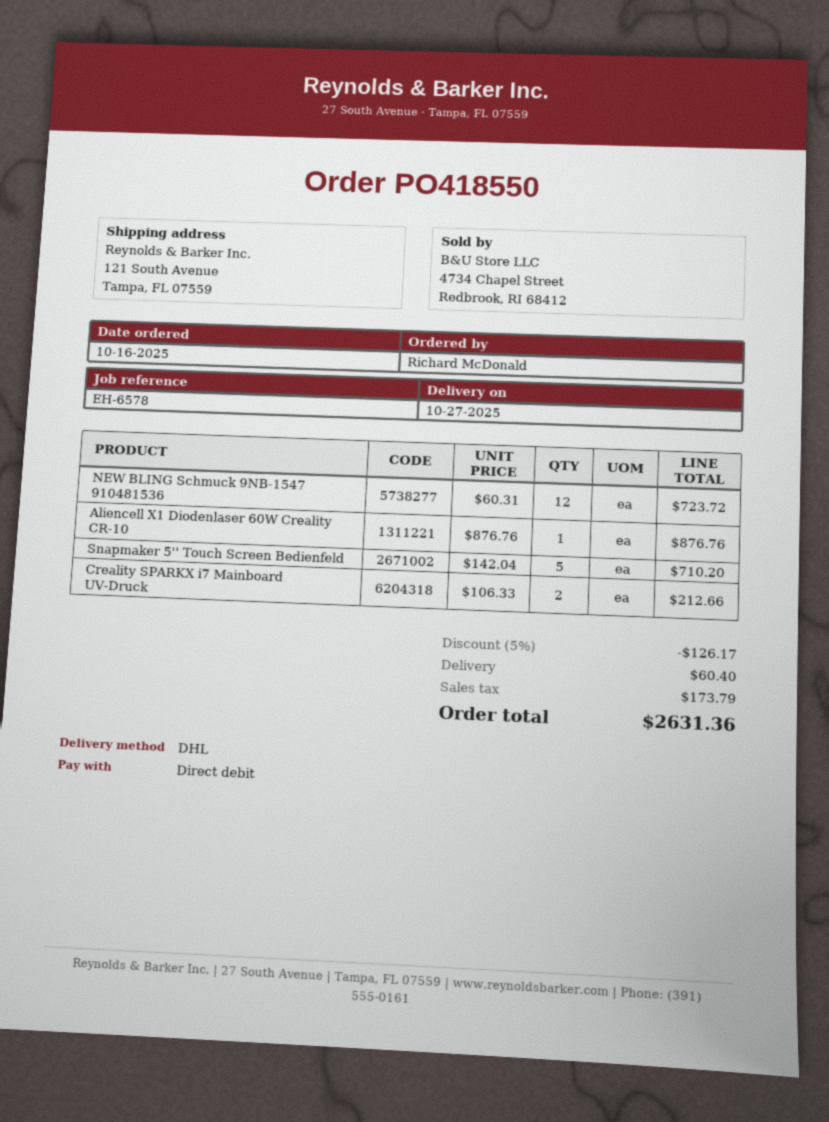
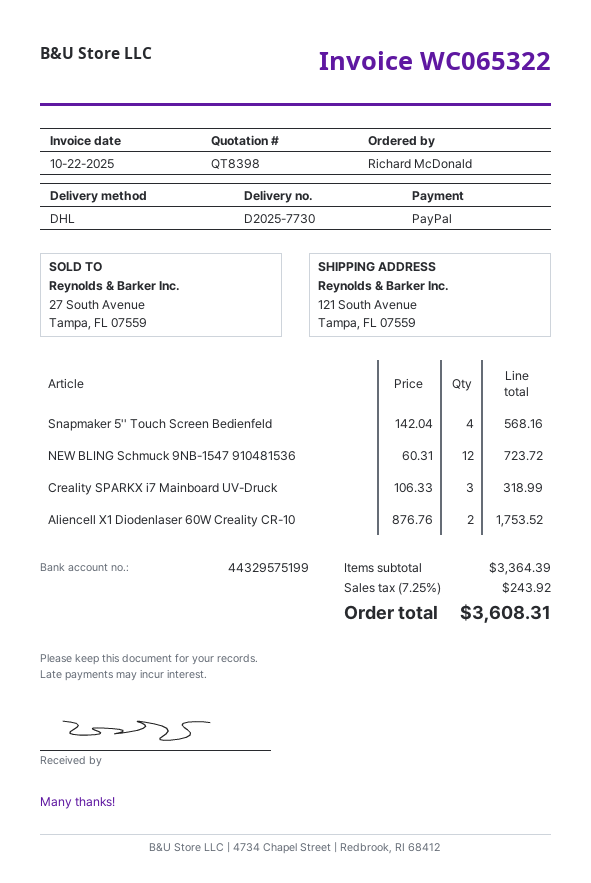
payment method: direct debit -> PayPal
Aliencell X1 Diodenlaser 60W Creality CR-10: 1 x 876.76 = 876.76 -> 2 x 876.76 = 1753.52
Snapmaker 5'' Touch Screen Bedienfeld: 5 x 142.04 = 710.20 -> 4 x 142.04 = 568.16
Creality SPARKX i7 Mainboard UV-Druck: 2 x 106.33 = 212.66 -> 3 x 106.33 = 318.99
discount: 5% = 126.17 -> none
shipping: 60.40 -> none
tax: 173.79 -> 243.92
total: 2631.36 -> 3608.31

